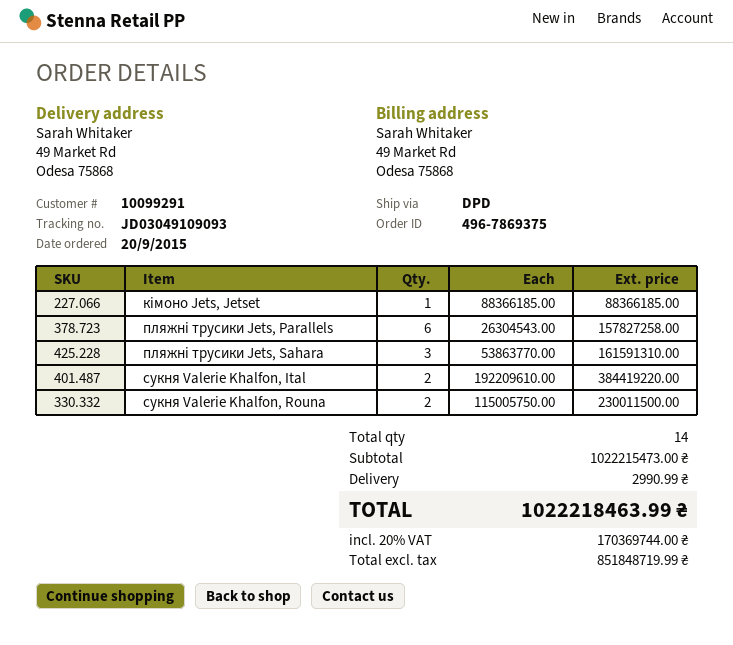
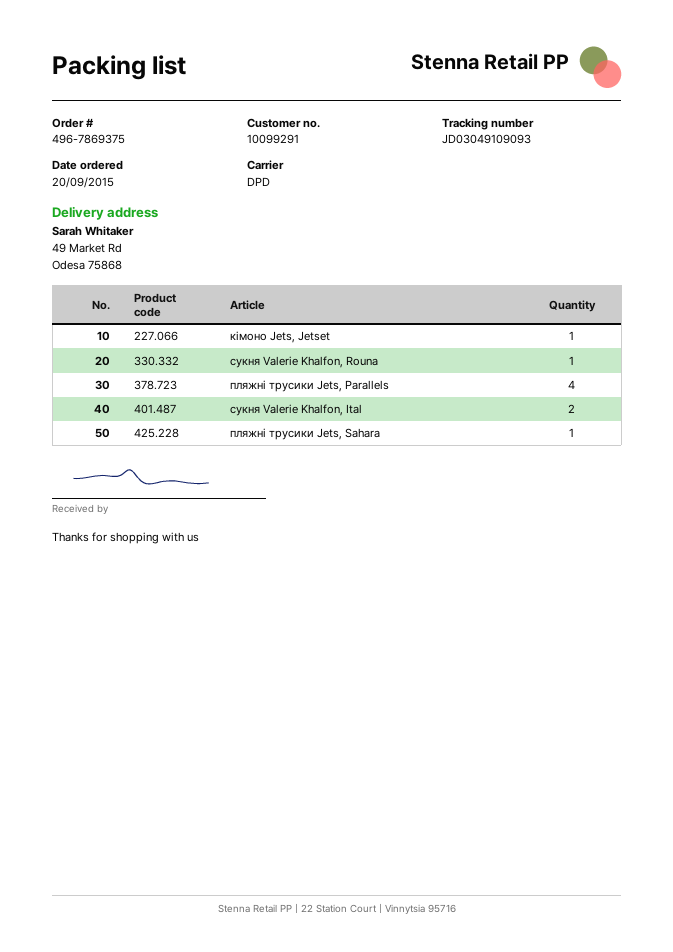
пляжнi трусики Jets, Parallels: 6 -> 4
пляжнi трусики Jets, Sahara: 3 -> 1
сукня Valerie Khalfon, Rouna: 2 -> 1

